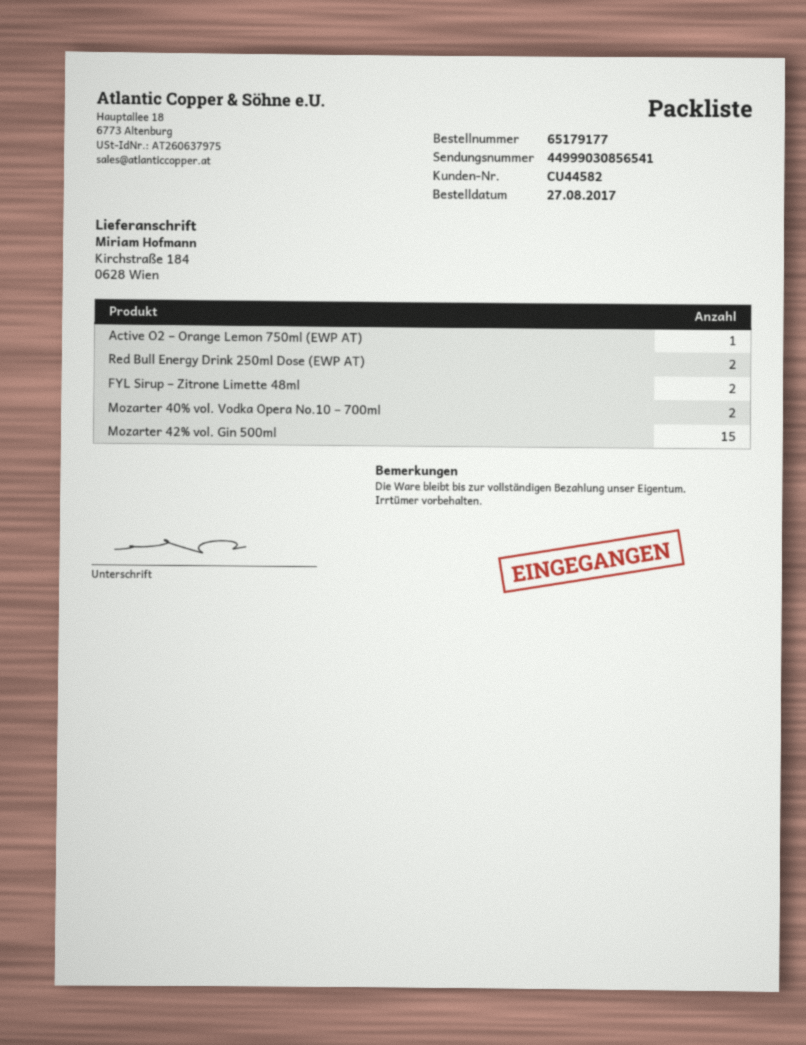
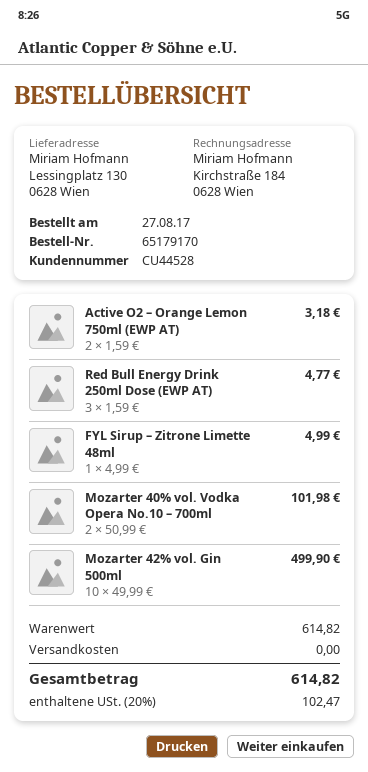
order number: 65179177 -> 65179170
customer number: CU44582 -> CU44528
ship to: Kirchstraße 184, 0628 Wien -> Lessingplatz 130, 0628 Wien
Active O2 – Orange Lemon 750ml (EWP AT): 1 -> 2
Red Bull Energy Drink 250ml Dose (EWP AT): 2 -> 3
FYL Sirup – Zitrone Limette 48ml: 2 -> 1
Mozarter 42% vol. Gin 500ml: 15 -> 10

